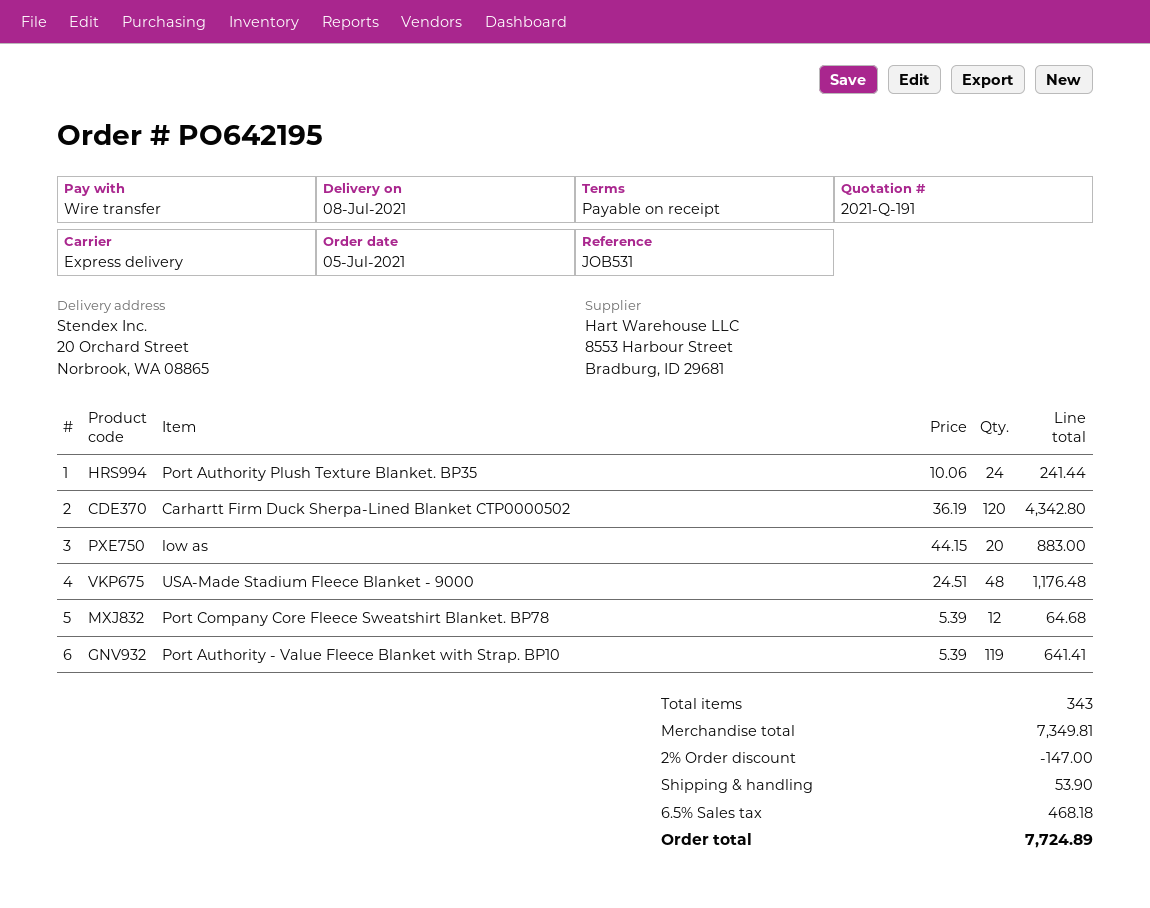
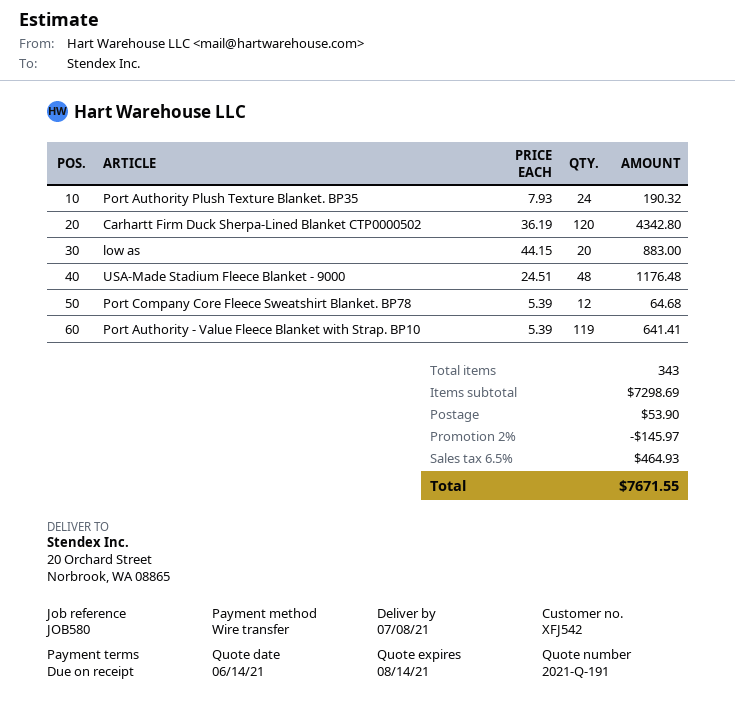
reference: JOB531 -> JOB580
Port Authority Plush Texture Blanket. BP35: 24 x 10.06 = 241.44 -> 24 x 7.93 = 190.32
subtotal: 7349.81 -> 7298.69
discount: 2% = 147.00 -> 2% = 145.97
tax: 6.5% = 468.18 -> 6.5% = 464.93
total: 7724.89 -> 7671.55

